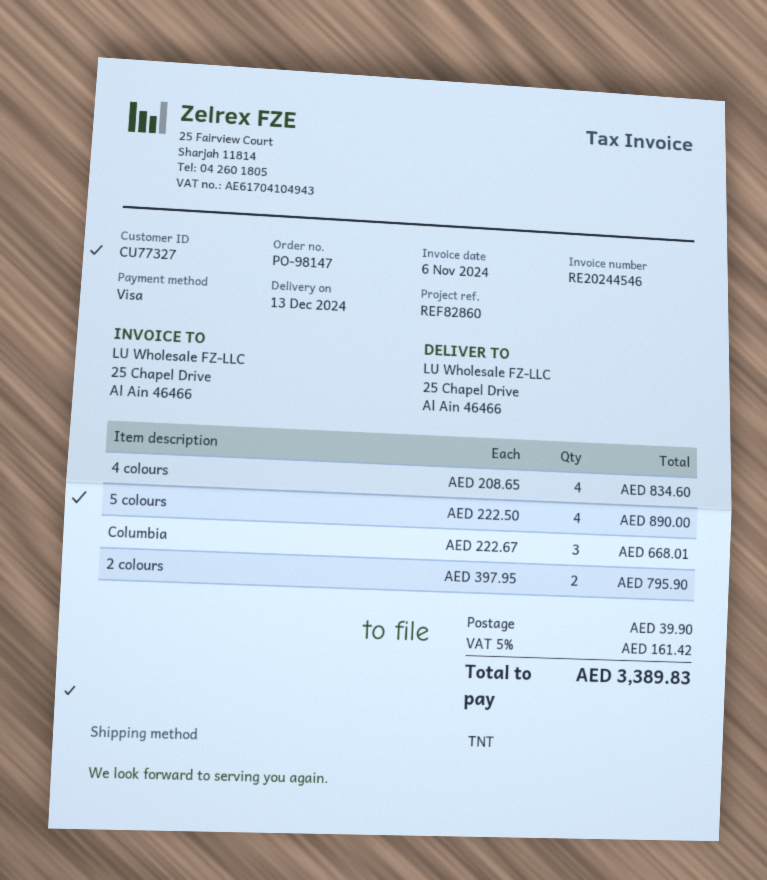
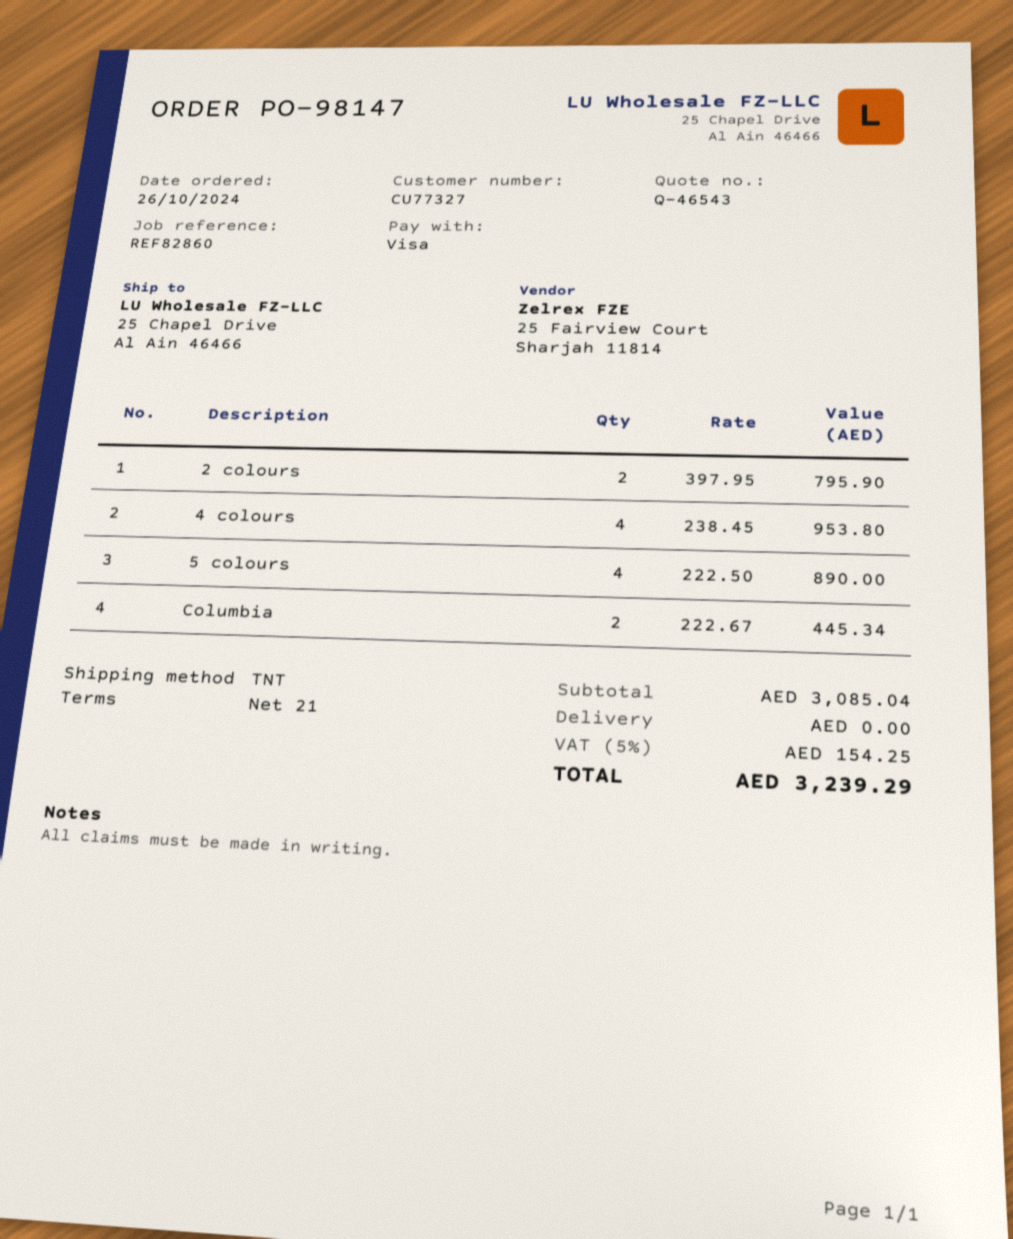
4 colours: 4 x 208.65 = 834.60 -> 4 x 238.45 = 953.80
Columbia: 3 x 222.67 = 668.01 -> 2 x 222.67 = 445.34
shipping: 39.90 -> 0.00
tax: 5% = 161.42 -> 5% = 154.25
total: 3389.83 -> 3239.29

